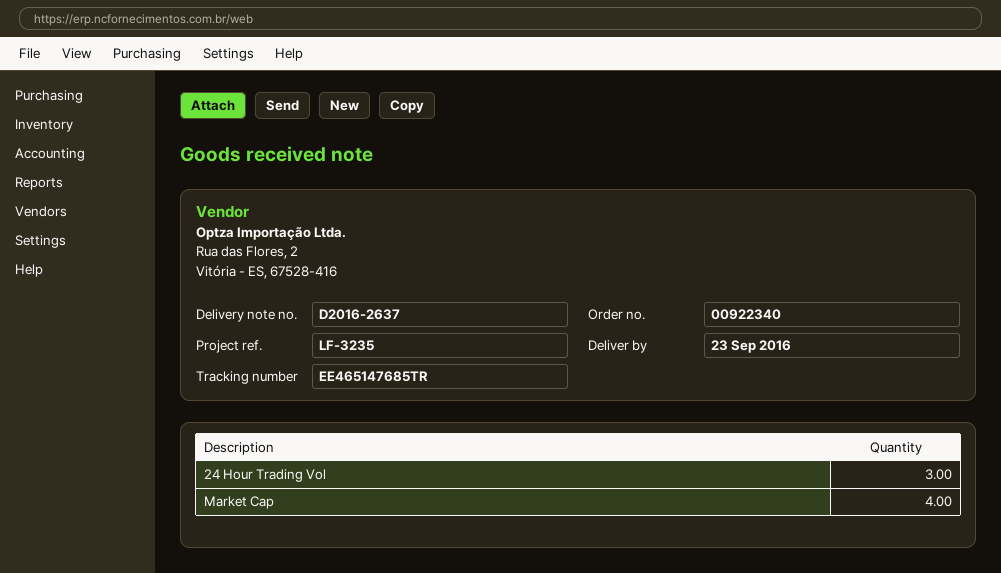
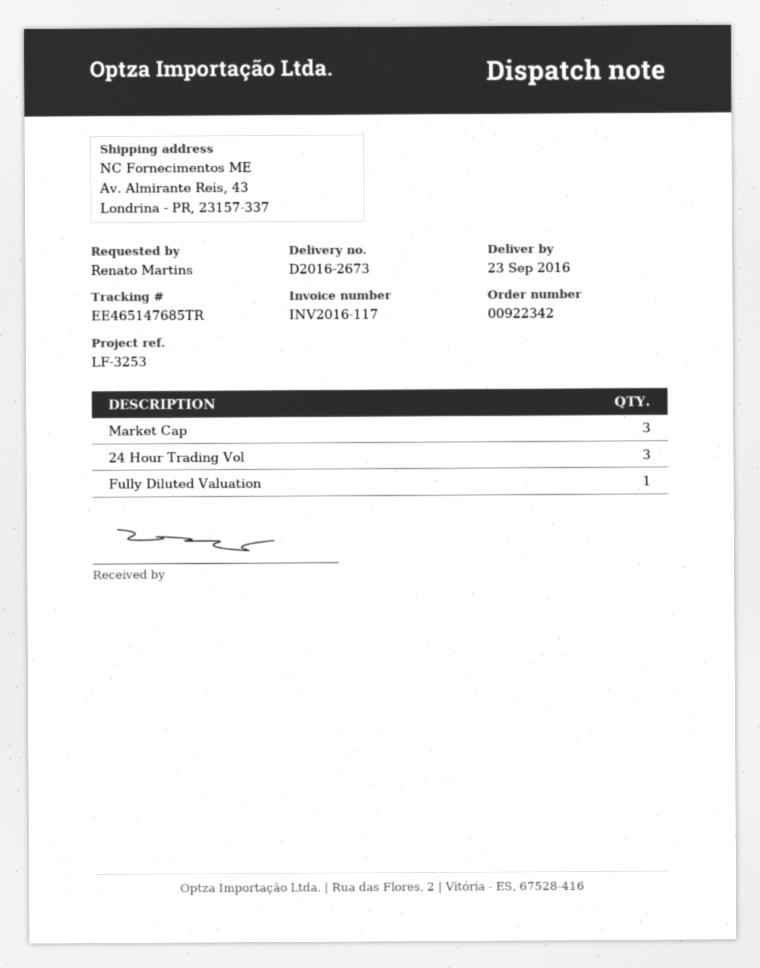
order number: 00922340 -> 00922342
delivery note number: D2016-2637 -> D2016-2673
reference: LF-3235 -> LF-3253
Market Cap: 4 -> 3
Fully Diluted Valuation: none -> 1

